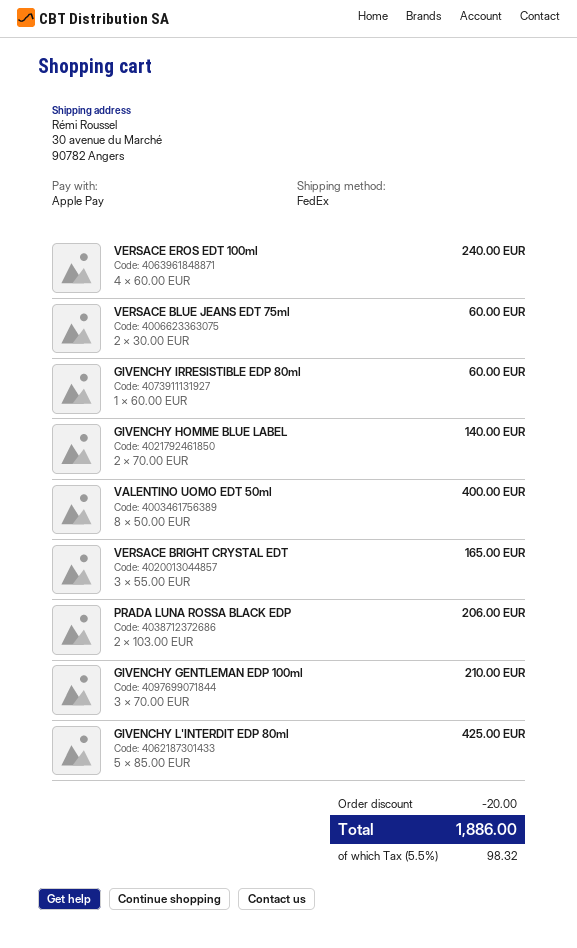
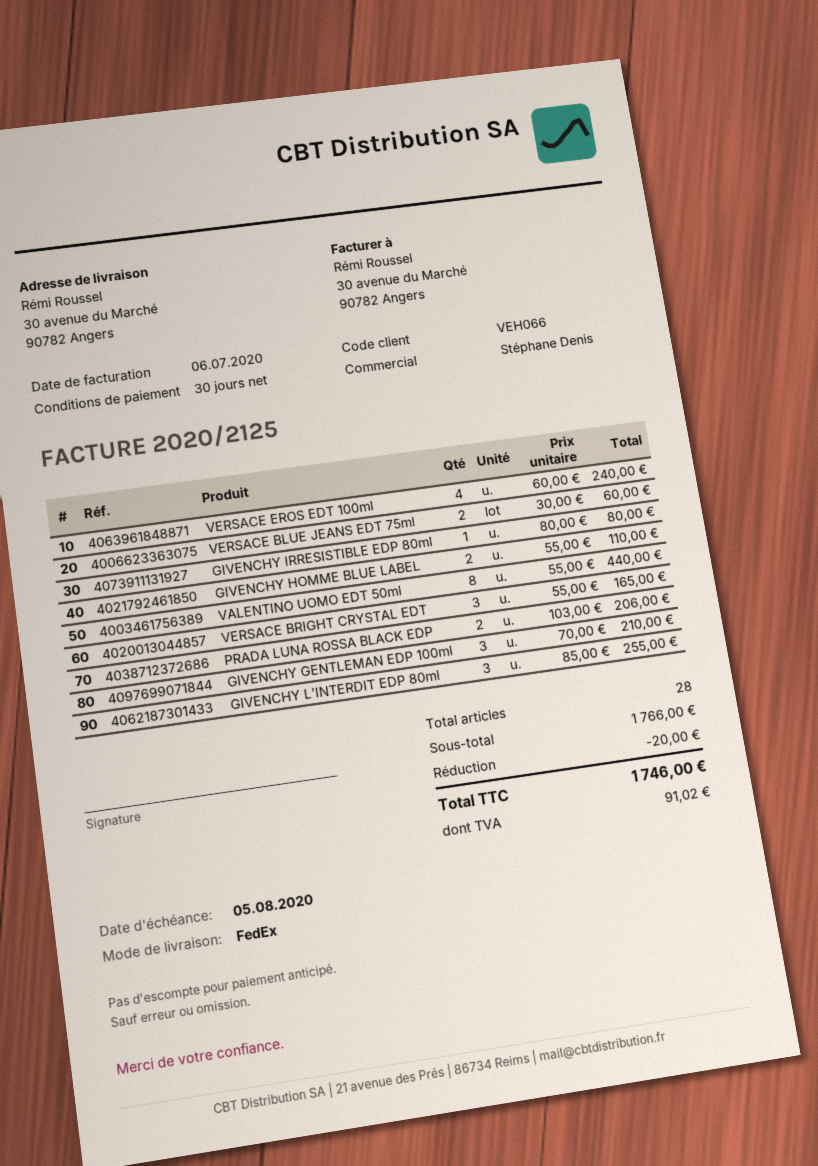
GIVENCHY IRRESISTIBLE EDP 80ml: 1 x 60.00 = 60.00 -> 1 x 80.00 = 80.00
GIVENCHY HOMME BLUE LABEL: 2 x 70.00 = 140.00 -> 2 x 55.00 = 110.00
VALENTINO UOMO EDT 50ml: 8 x 50.00 = 400.00 -> 8 x 55.00 = 440.00
GIVENCHY L'INTERDIT EDP 80ml: 5 x 85.00 = 425.00 -> 3 x 85.00 = 255.00
tax: 98.32 -> 91.02
total: 1886.00 -> 1746.00

